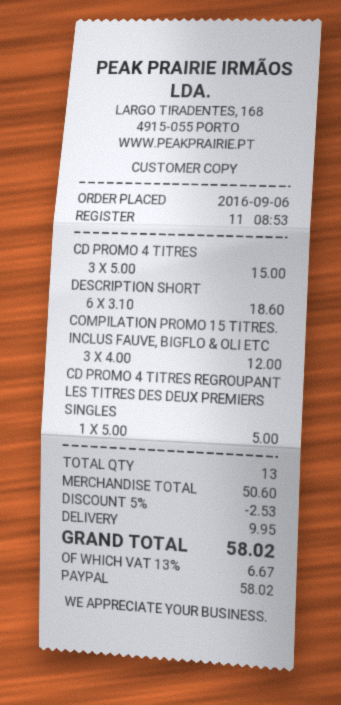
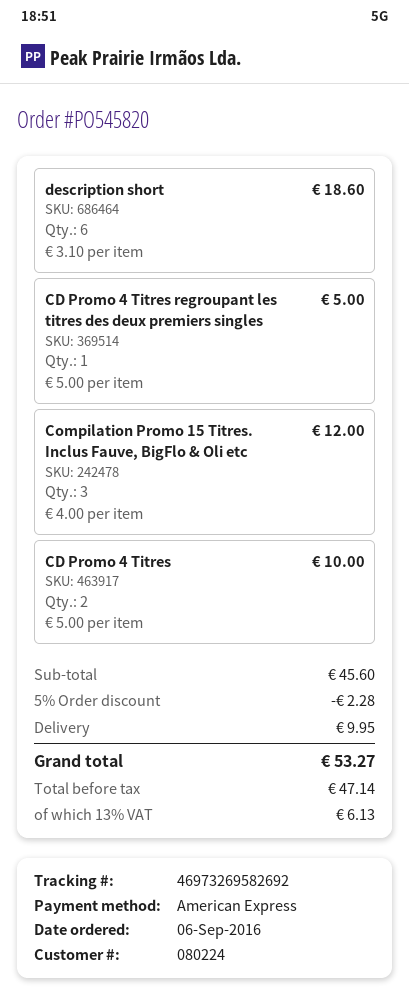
payment method: PayPal -> American Express
CD PROMO 4 TITRES: 3 x 5.00 = 15.00 -> 2 x 5.00 = 10.00
subtotal: 50.60 -> 45.60
discount: 5% = 2.53 -> 5% = 2.28
tax: 13% = 6.67 -> 13% = 6.13
total: 58.02 -> 53.27

